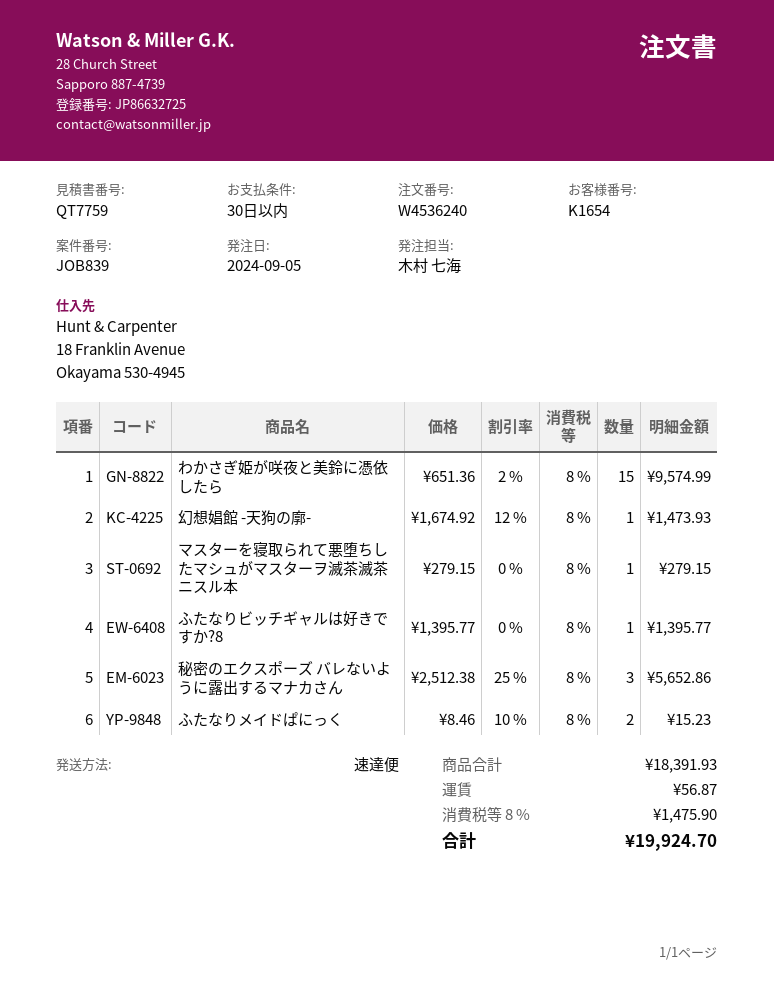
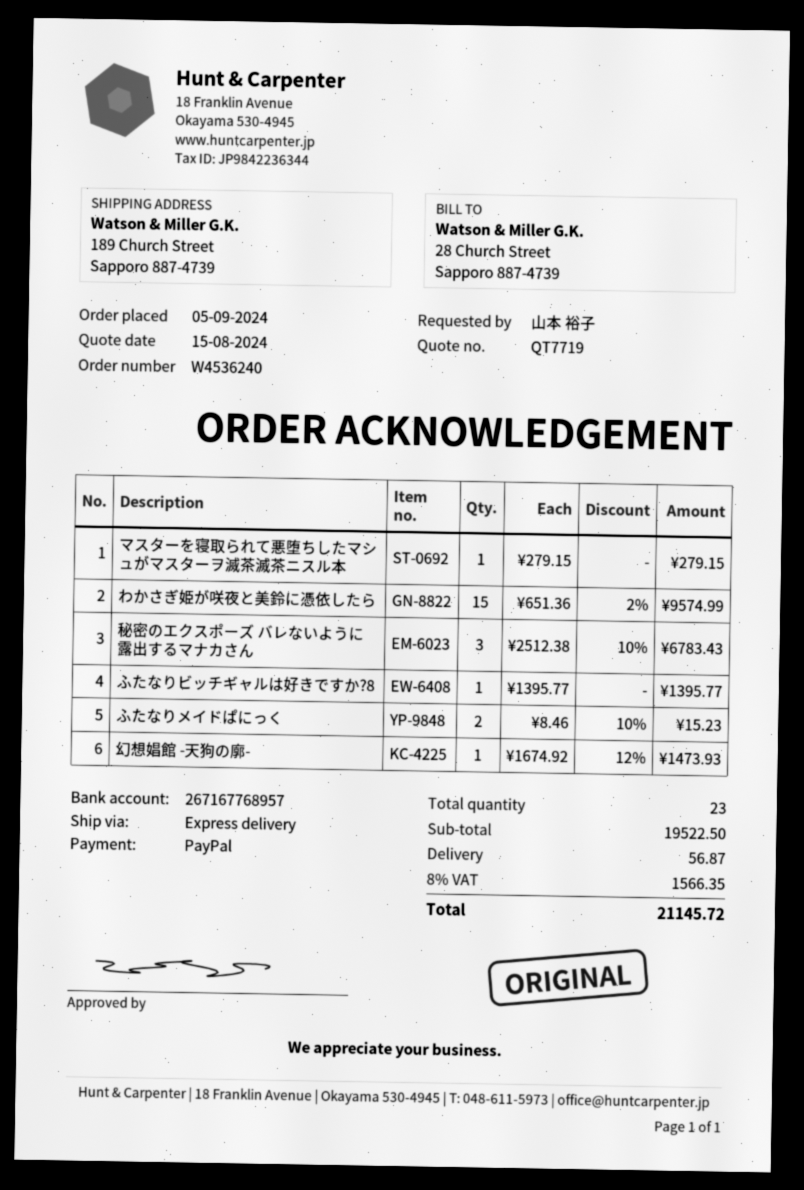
quote number: QT7759 -> QT7719
ordered by: 木村 七海 -> 山本 裕子
秘密のエクスポーズ バレないように露出するマナカさん: 3 x 2512.38 - 25% = 5652.86 -> 3 x 2512.38 - 10% = 6783.43
subtotal: 18391.93 -> 19522.50
tax: 8% = 1475.90 -> 8% = 1566.35
total: 19924.70 -> 21145.72

